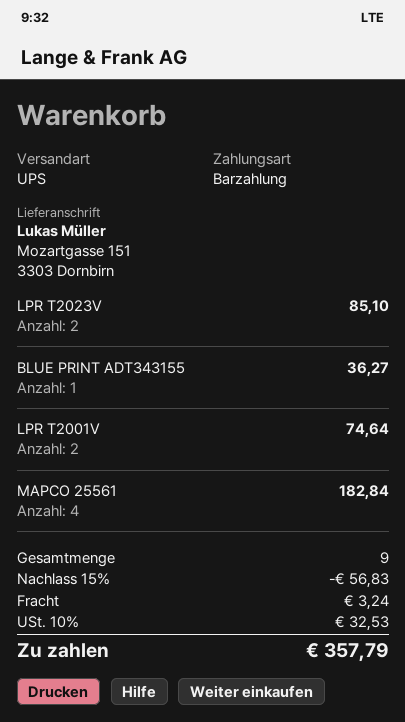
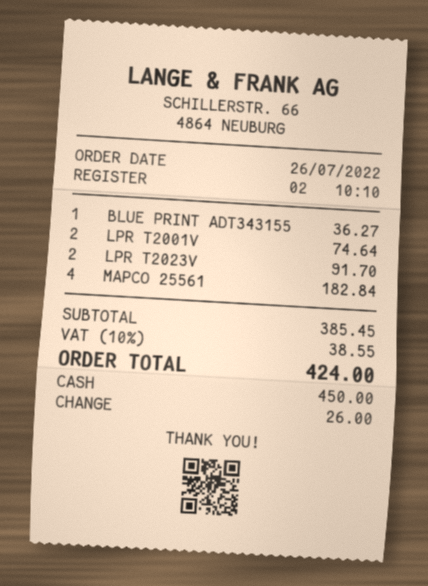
LPR T2023V: 2 for 85.10 -> 2 for 91.70
discount: 15% = 56.83 -> none
shipping: 3.24 -> none
tax: 10% = 32.53 -> 10% = 38.55
total: 357.79 -> 424.00

